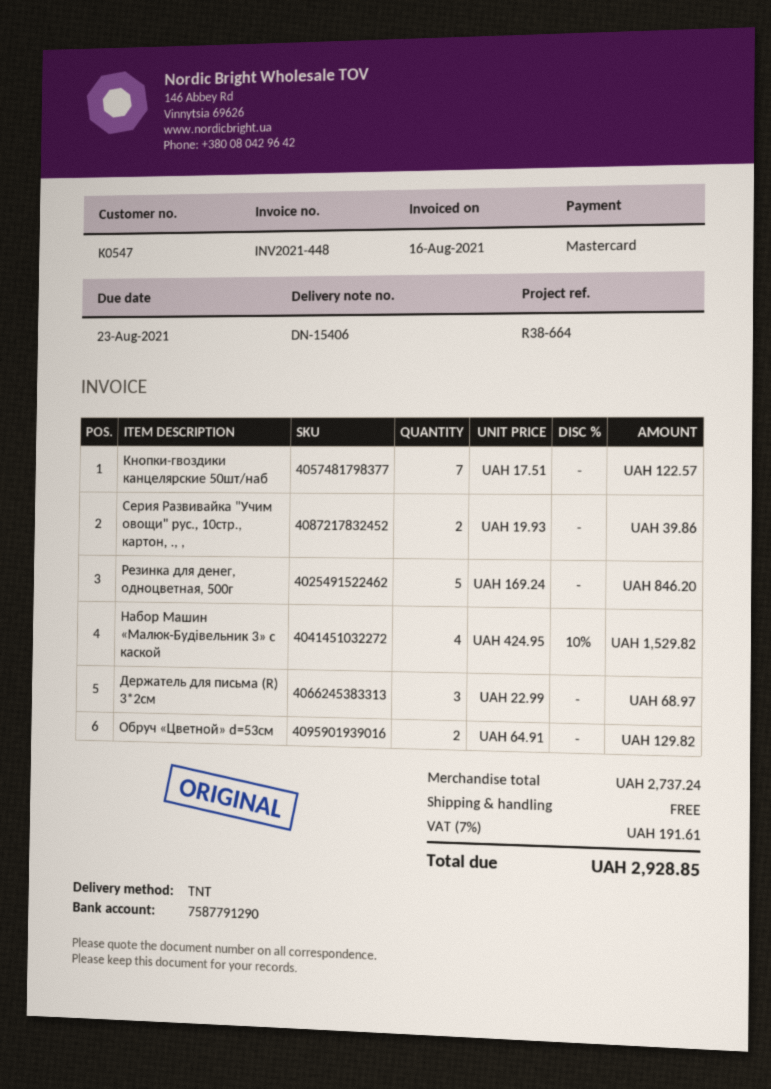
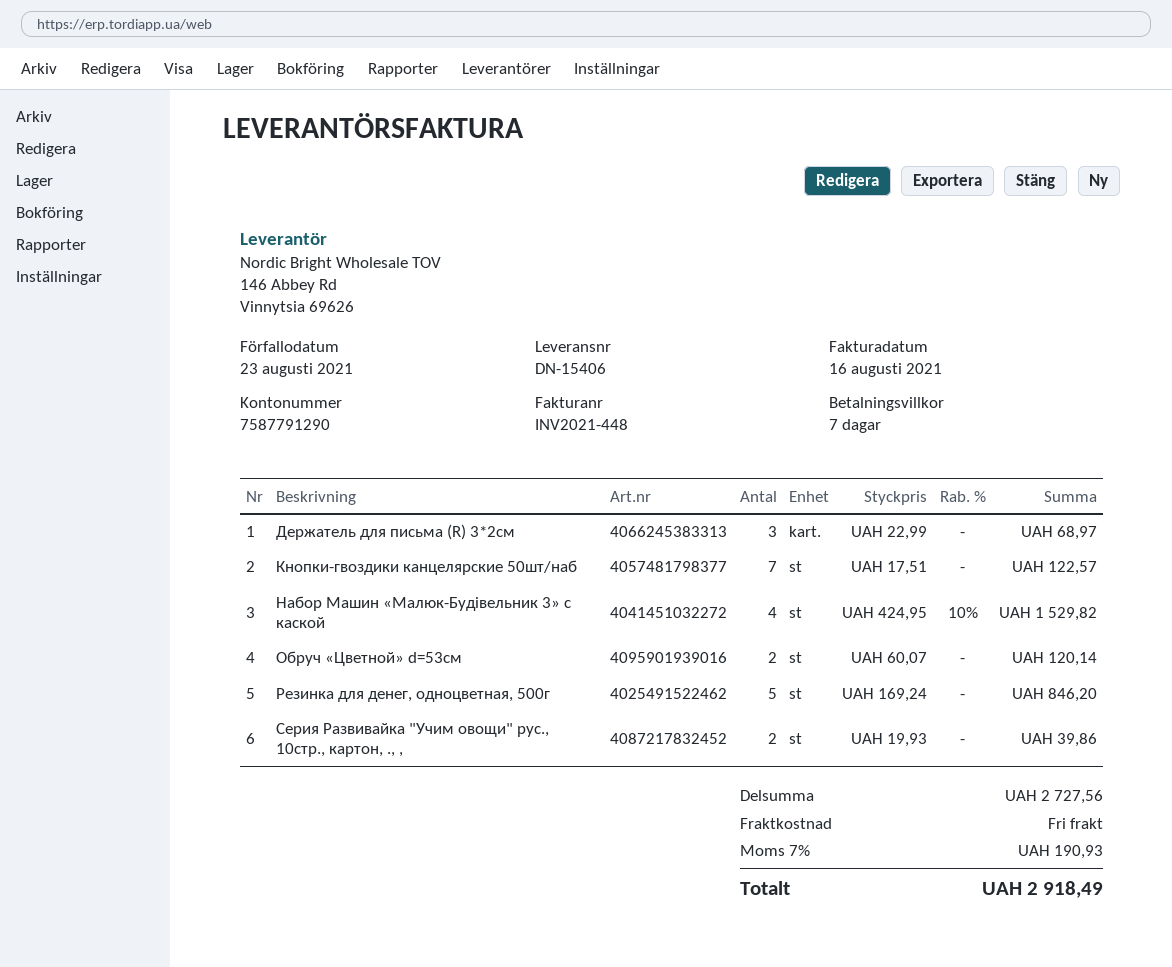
Обруч «Цветной» d=53см: 2 x 64.91 = 129.82 -> 2 x 60.07 = 120.14
subtotal: 2737.24 -> 2727.56
tax: 7% = 191.61 -> 7% = 190.93
total: 2928.85 -> 2918.49

